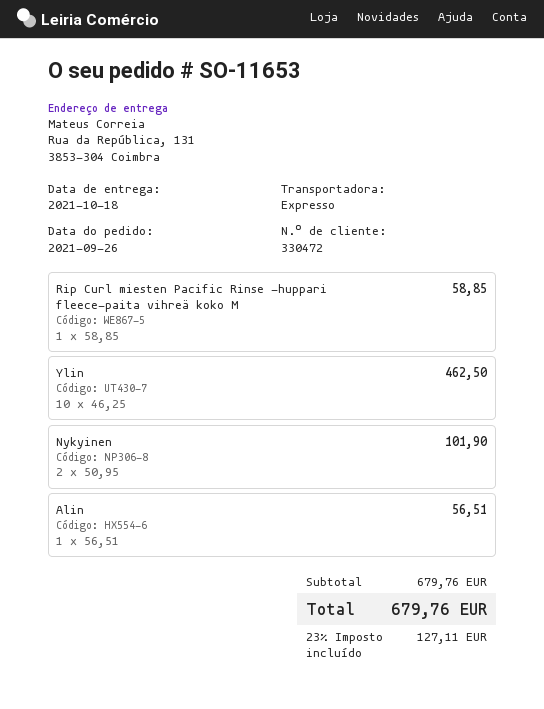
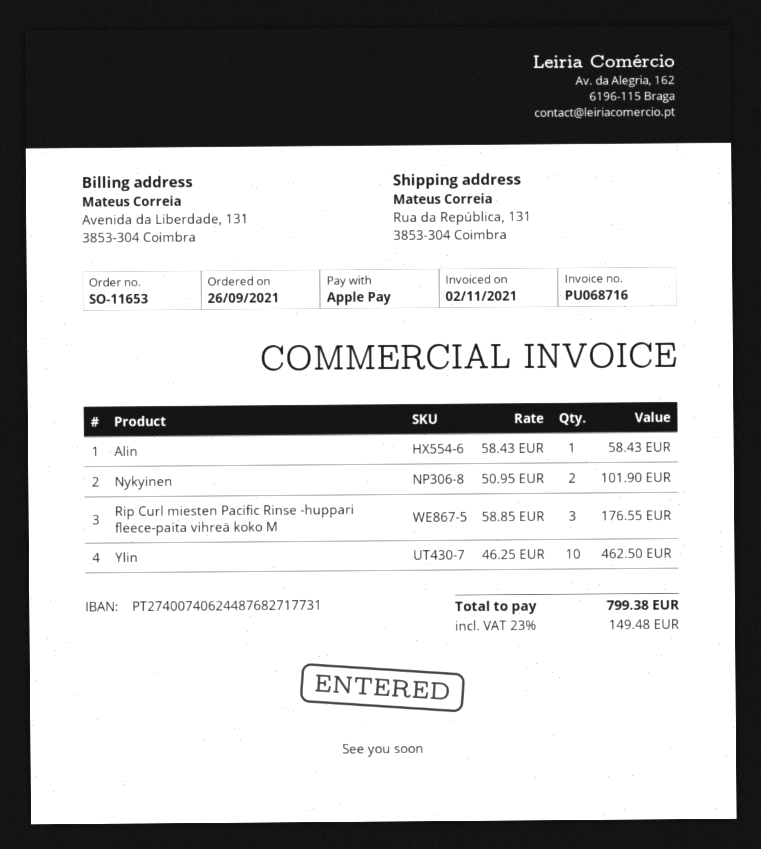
Rip Curl miesten Pacific Rinse -huppari fleece-paita vihreä koko M: 1 x 58.85 = 58.85 -> 3 x 58.85 = 176.55
Alin: 1 x 56.51 = 56.51 -> 1 x 58.43 = 58.43
tax: 23% = 127.11 -> 23% = 149.48
total: 679.76 -> 799.38

